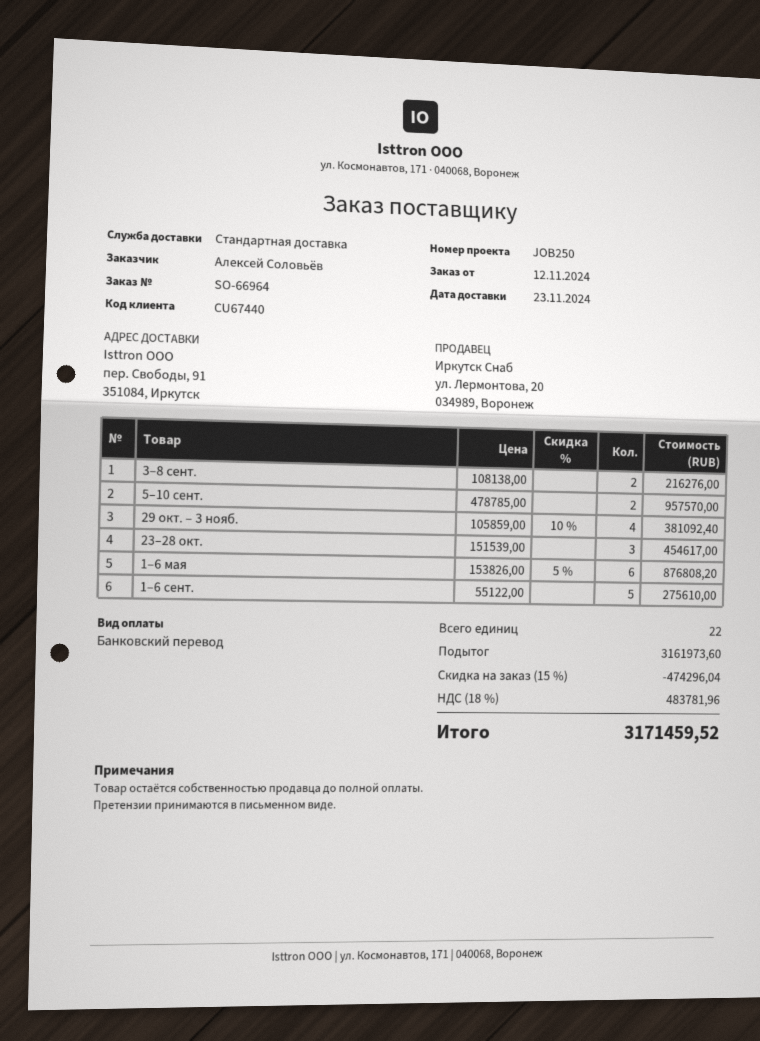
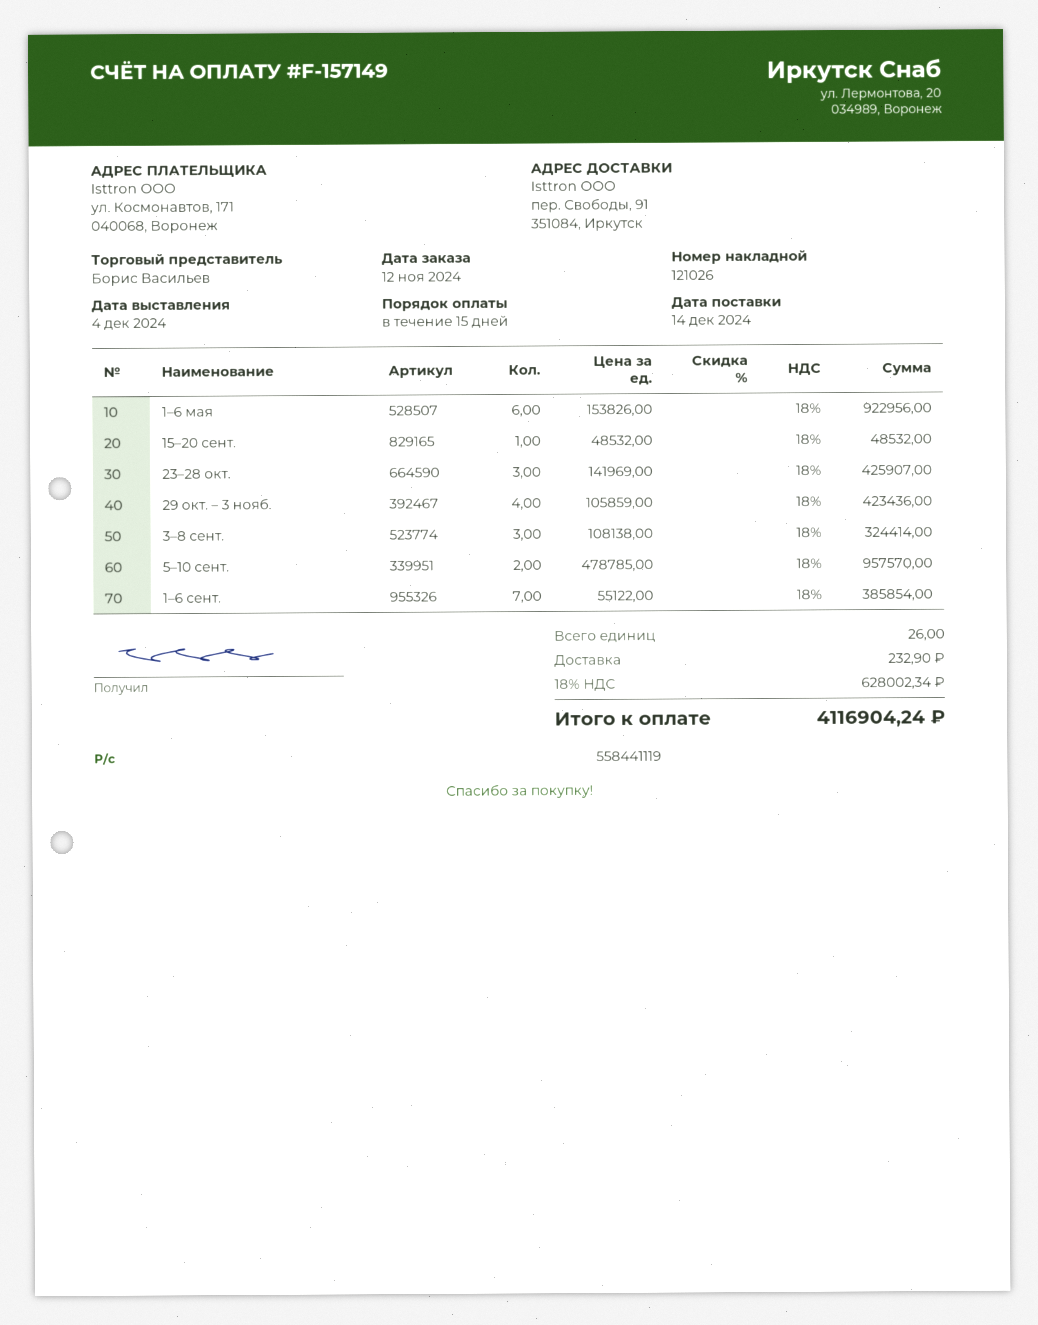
delivery date: 2024-11-23 -> 2024-12-14
3–8 сент.: 2 x 108138.00 = 216276.00 -> 3 x 108138.00 = 324414.00
29 окт. – 3 нояб.: 4 x 105859.00 - 10% = 381092.40 -> 4 x 105859.00 = 423436.00
23–28 окт.: 3 x 151539.00 = 454617.00 -> 3 x 141969.00 = 425907.00
1–6 мая: 6 x 153826.00 - 5% = 876808.20 -> 6 x 153826.00 = 922956.00
1–6 сент.: 5 x 55122.00 = 275610.00 -> 7 x 55122.00 = 385854.00
15–20 сент.: none -> 1 x 48532.00 = 48532.00
total quantity: 22 -> 26
discount: 15% = 474296.04 -> none
shipping: none -> 232.90
tax: 18% = 483781.96 -> 18% = 628002.34
total: 3171459.52 -> 4116904.24

